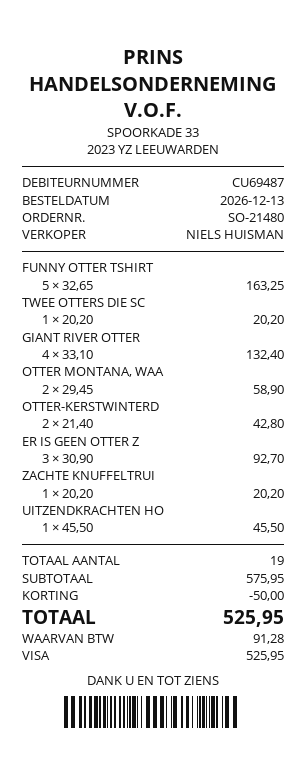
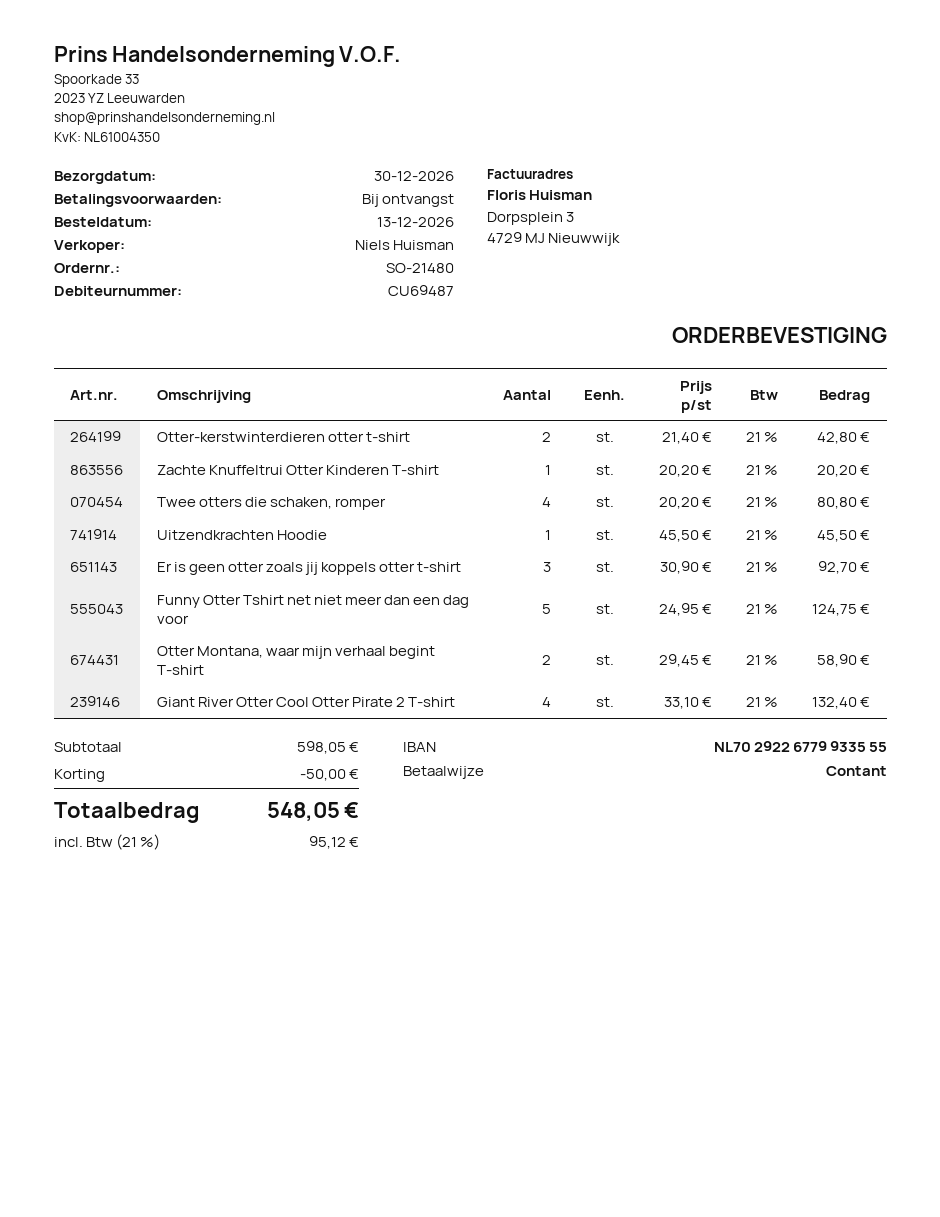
payment method: Visa -> cash
FUNNY OTTER TSHIRT: 5 x 32.65 = 163.25 -> 5 x 24.95 = 124.75
TWEE OTTERS DIE SC: 1 x 20.20 = 20.20 -> 4 x 20.20 = 80.80
subtotal: 575.95 -> 598.05
tax: 91.28 -> 95.12
total: 525.95 -> 548.05

